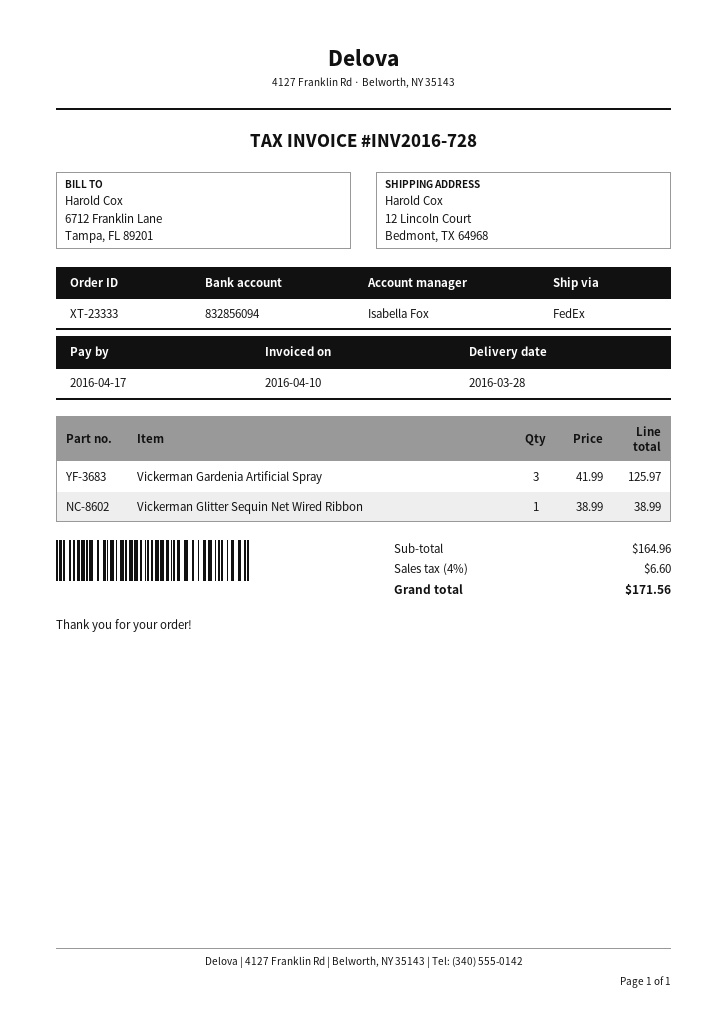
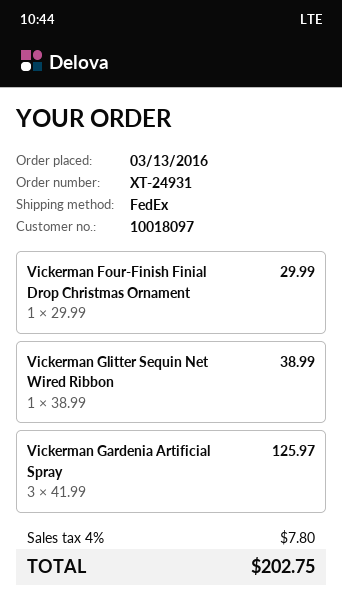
order number: XT-23333 -> XT-24931
Vickerman Four-Finish Finial Drop Christmas Ornament: none -> 1 x 29.99 = 29.99
tax: 4% = 6.60 -> 4% = 7.80
total: 171.56 -> 202.75

